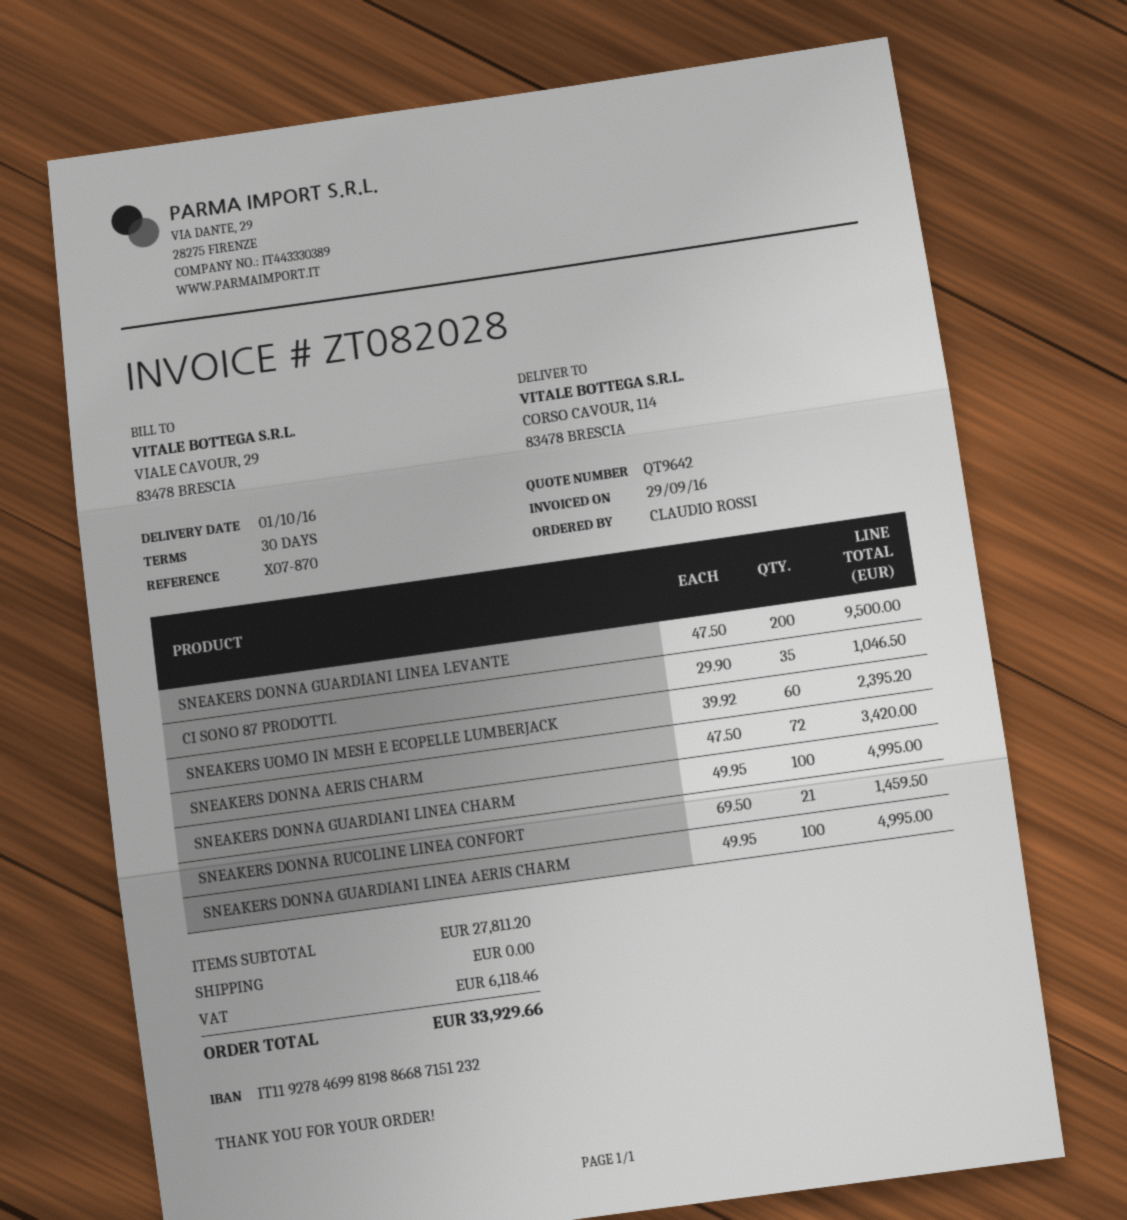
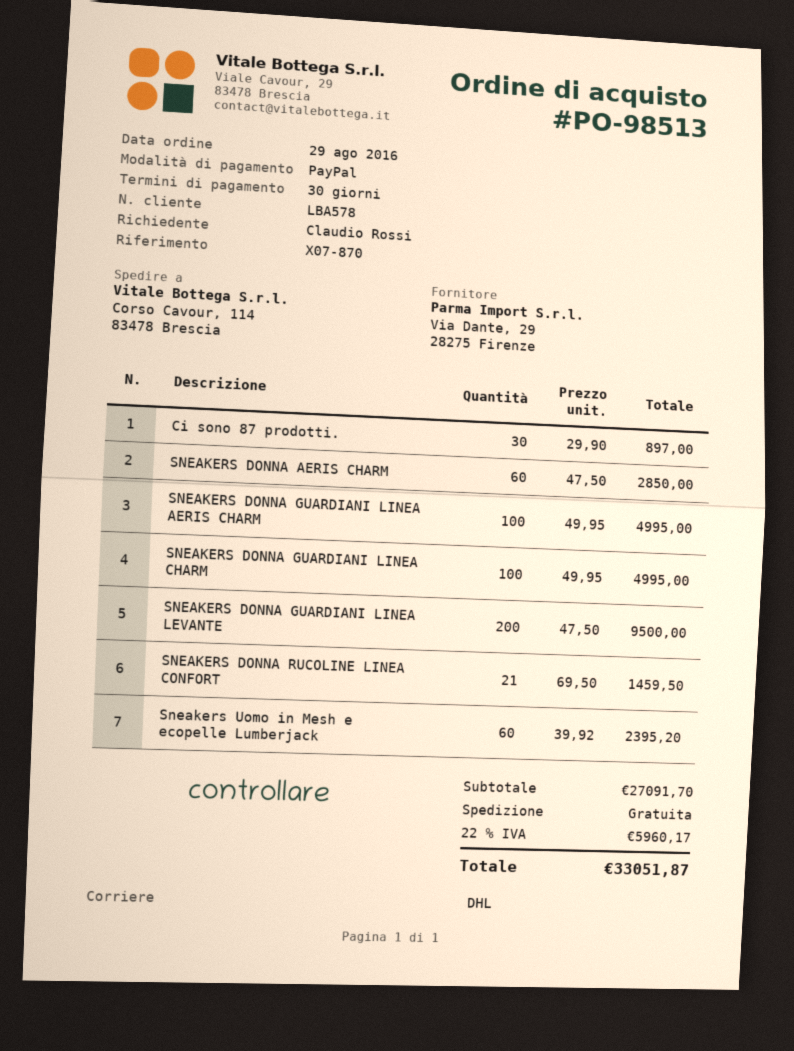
CI SONO 87 PRODOTTI.: 35 x 29.90 = 1046.50 -> 30 x 29.90 = 897.00
SNEAKERS DONNA AERIS CHARM: 72 x 47.50 = 3420.00 -> 60 x 47.50 = 2850.00
subtotal: 27811.20 -> 27091.70
tax: 6118.46 -> 5960.17
total: 33929.66 -> 33051.87

